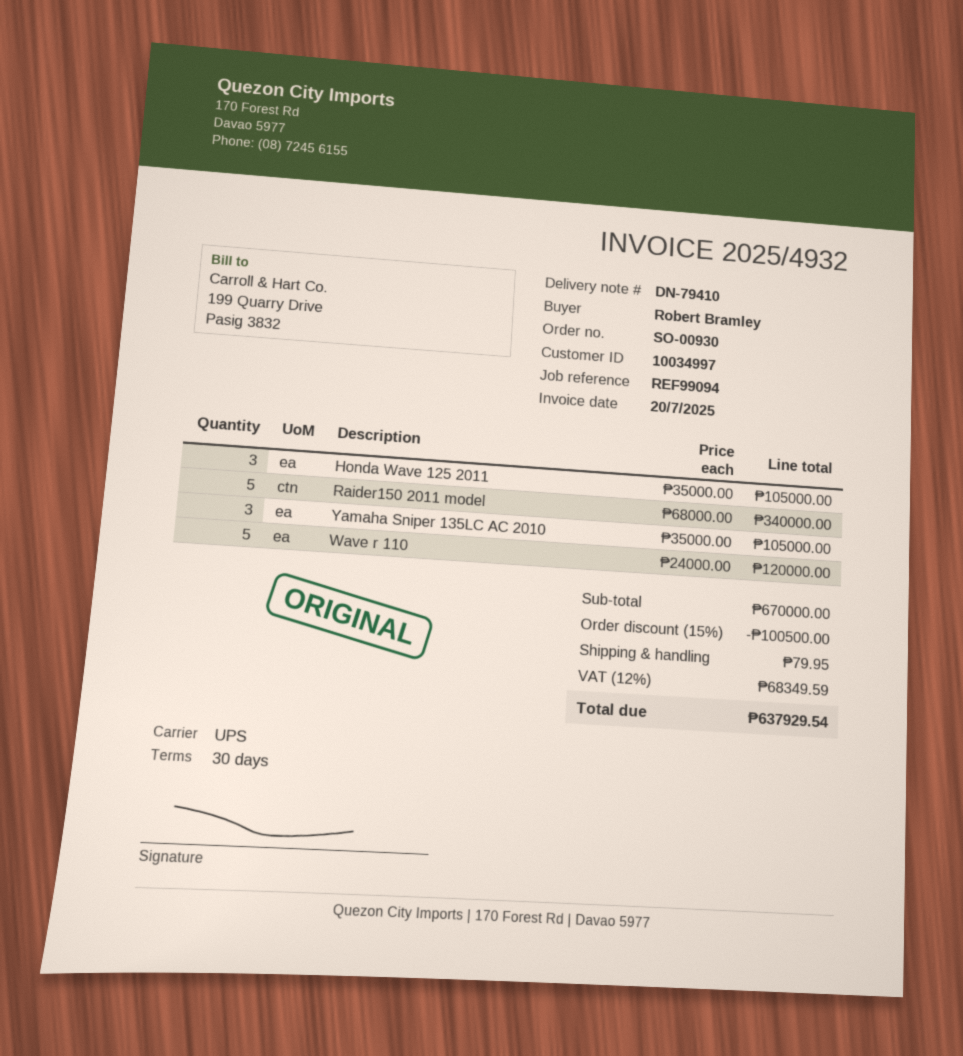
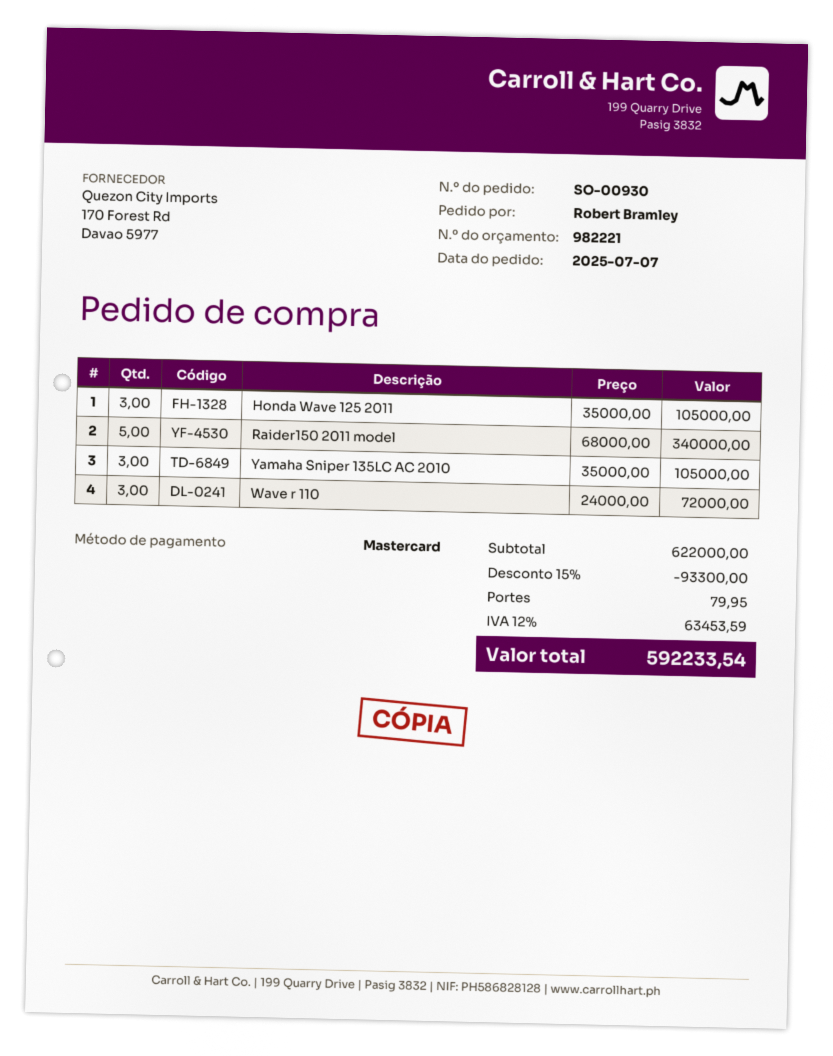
Wave r 110: 5 x 24000.00 = 120000.00 -> 3 x 24000.00 = 72000.00
subtotal: 670000.00 -> 622000.00
discount: 15% = 100500.00 -> 15% = 93300.00
tax: 12% = 68349.59 -> 12% = 63453.59
total: 637929.54 -> 592233.54

